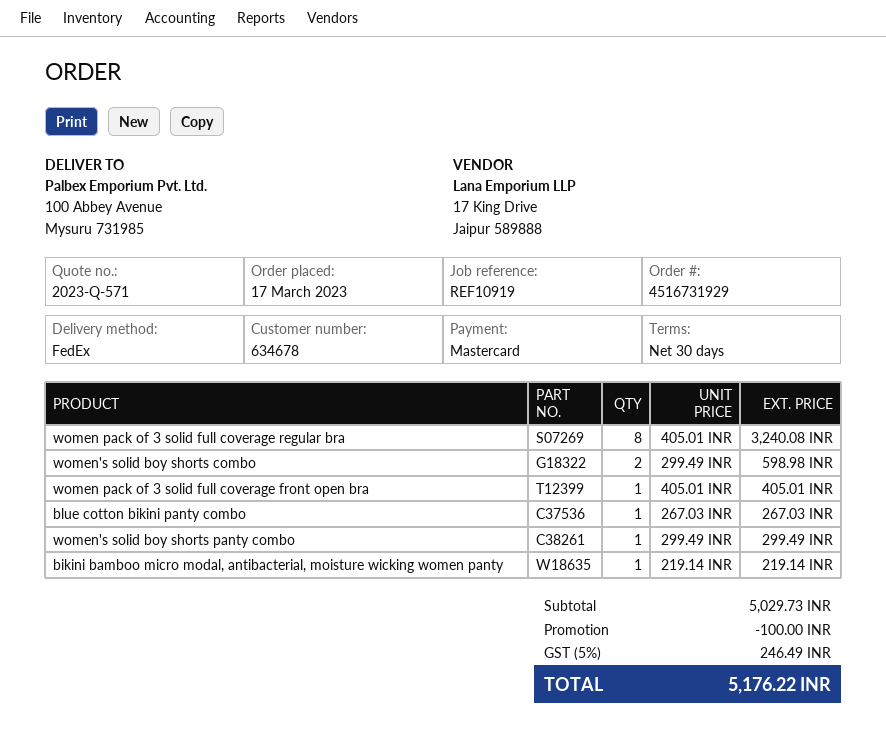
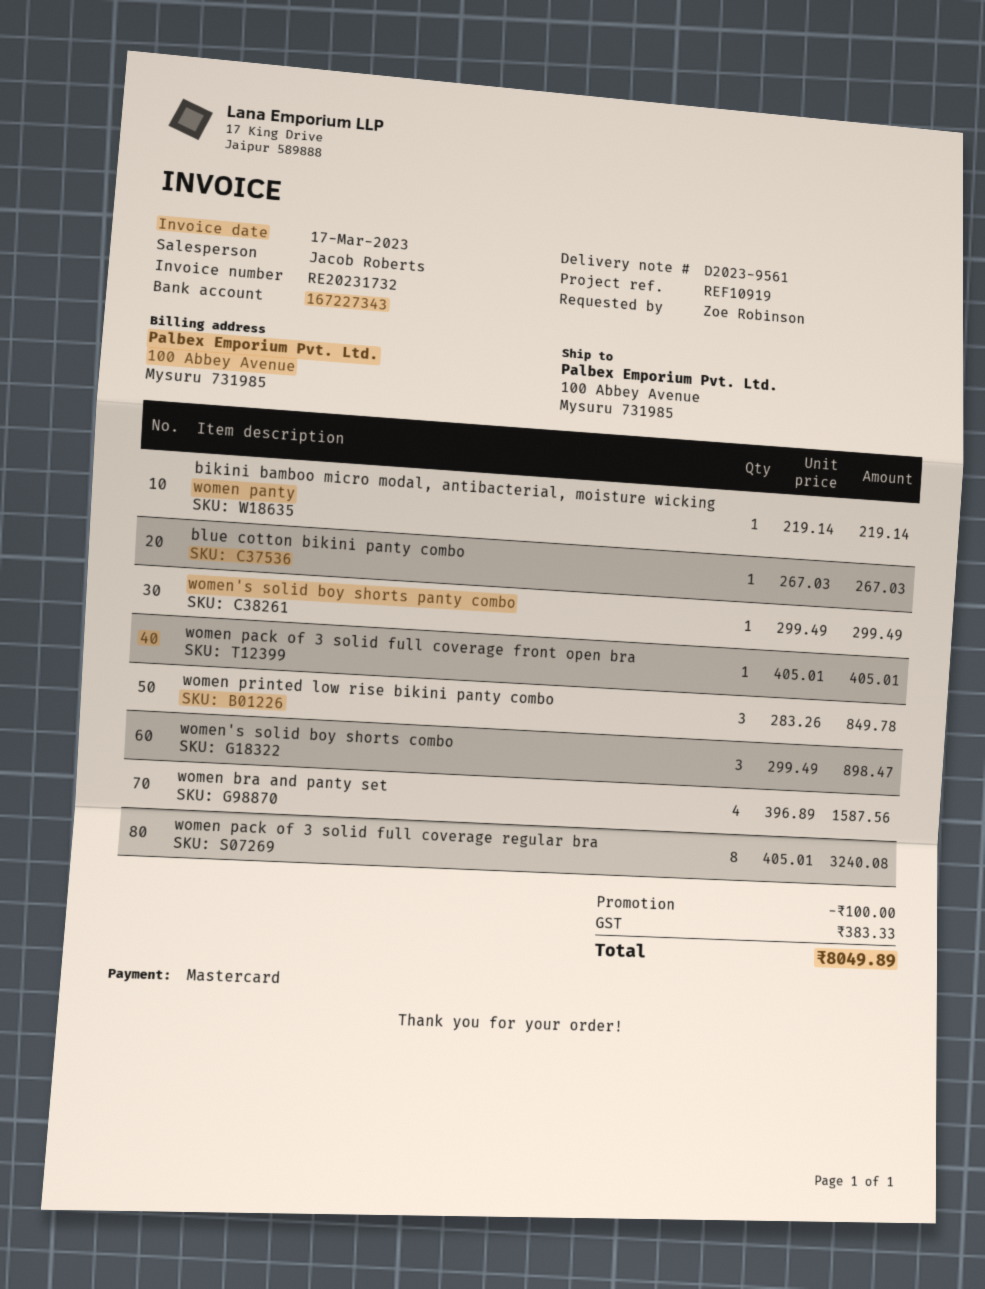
women's solid boy shorts combo: 2 x 299.49 = 598.98 -> 3 x 299.49 = 898.47
women printed low rise bikini panty combo: none -> 3 x 283.26 = 849.78
women bra and panty set: none -> 4 x 396.89 = 1587.56
tax: 246.49 -> 383.33
total: 5176.22 -> 8049.89

